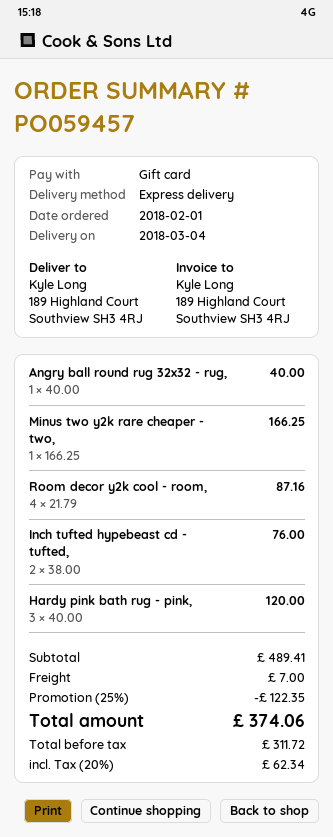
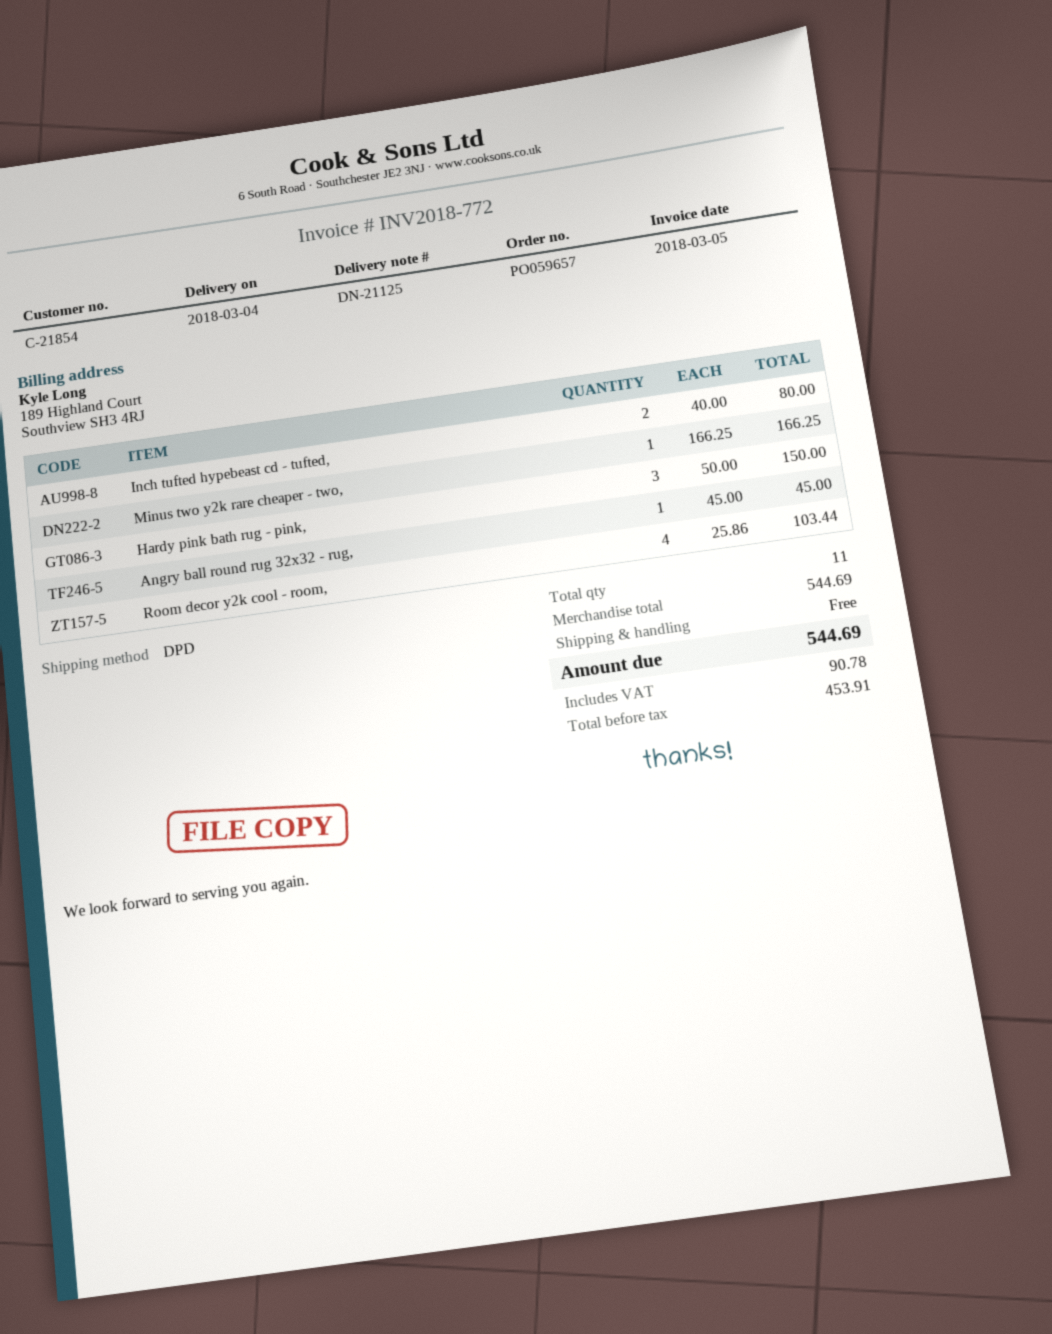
order number: PO059457 -> PO059657
shipping method: express -> DPD
Angry ball round rug 32x32 - rug,: 1 x 40.00 = 40.00 -> 1 x 45.00 = 45.00
Room decor y2k cool - room,: 4 x 21.79 = 87.16 -> 4 x 25.86 = 103.44
Inch tufted hypebeast cd - tufted,: 2 x 38.00 = 76.00 -> 2 x 40.00 = 80.00
Hardy pink bath rug - pink,: 3 x 40.00 = 120.00 -> 3 x 50.00 = 150.00
subtotal: 489.41 -> 544.69
discount: 25% = 122.35 -> none
shipping: 7.00 -> 0.00
net: 311.72 -> 453.91
tax: 62.34 -> 90.78
total: 374.06 -> 544.69

